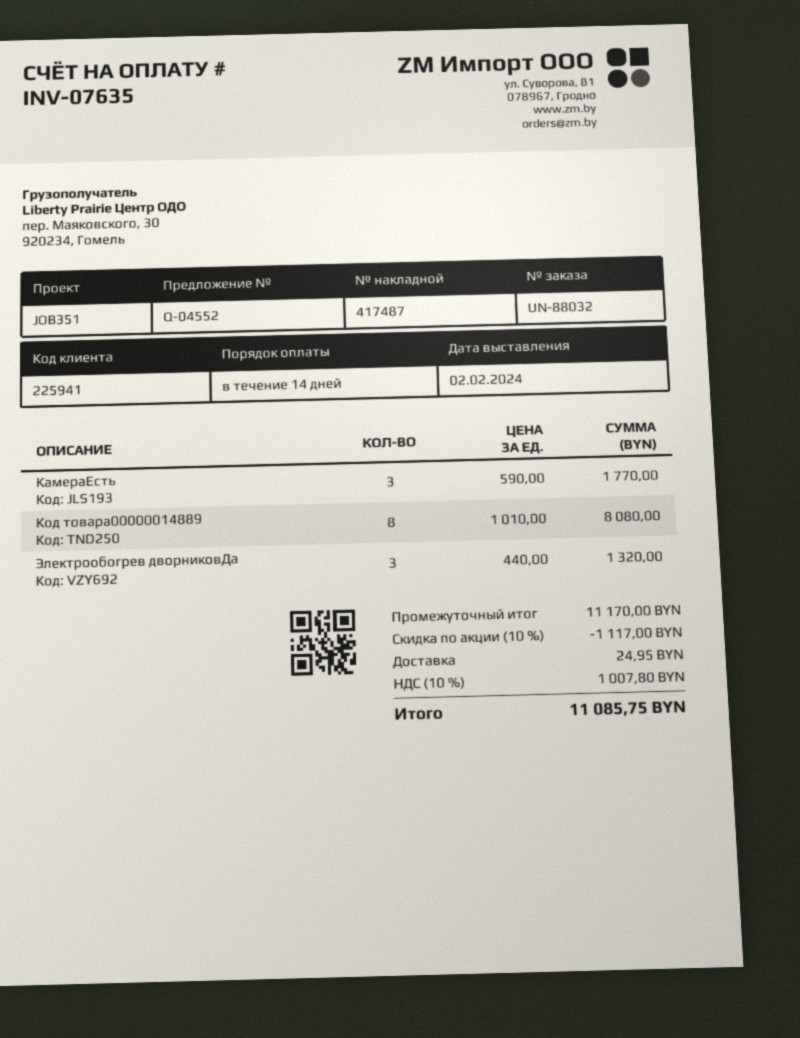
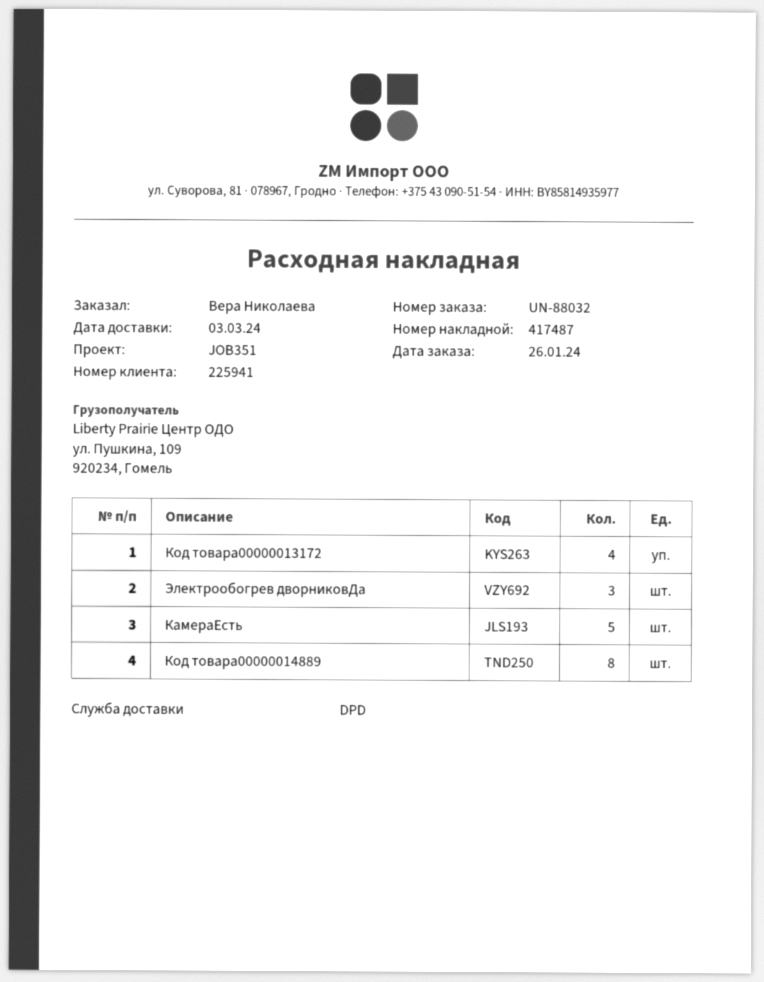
ship to: пер. Маяковского, 30, 920234, Гомель -> ул. Пушкина, 109, 920234, Гомель
КамераЕсть: 3 -> 5
Код товара00000013172: none -> 4

